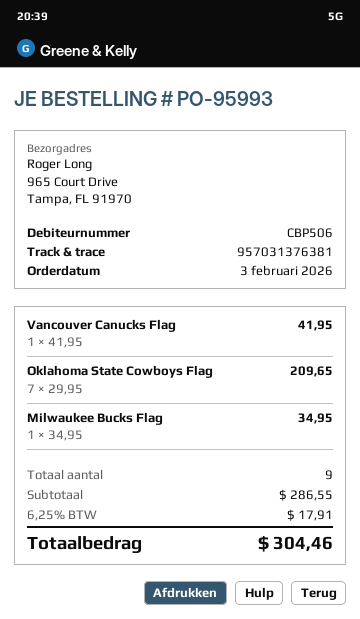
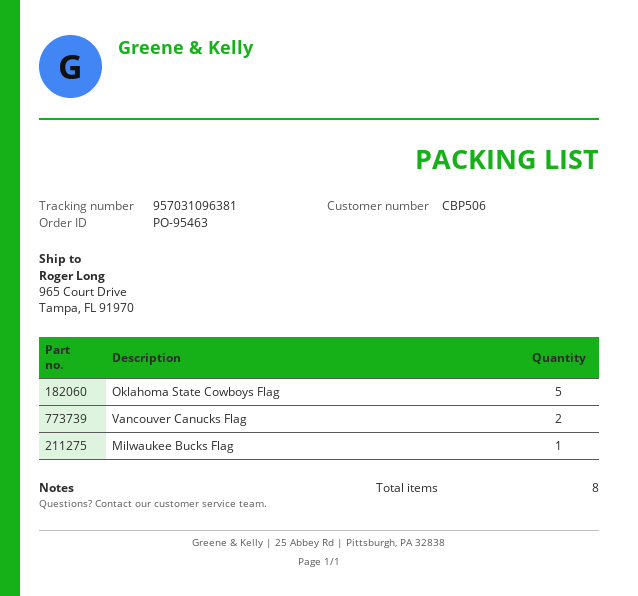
order number: PO-95993 -> PO-95463
tracking number: 957031376381 -> 957031096381
Vancouver Canucks Flag: 1 -> 2
Oklahoma State Cowboys Flag: 7 -> 5
total quantity: 9 -> 8

